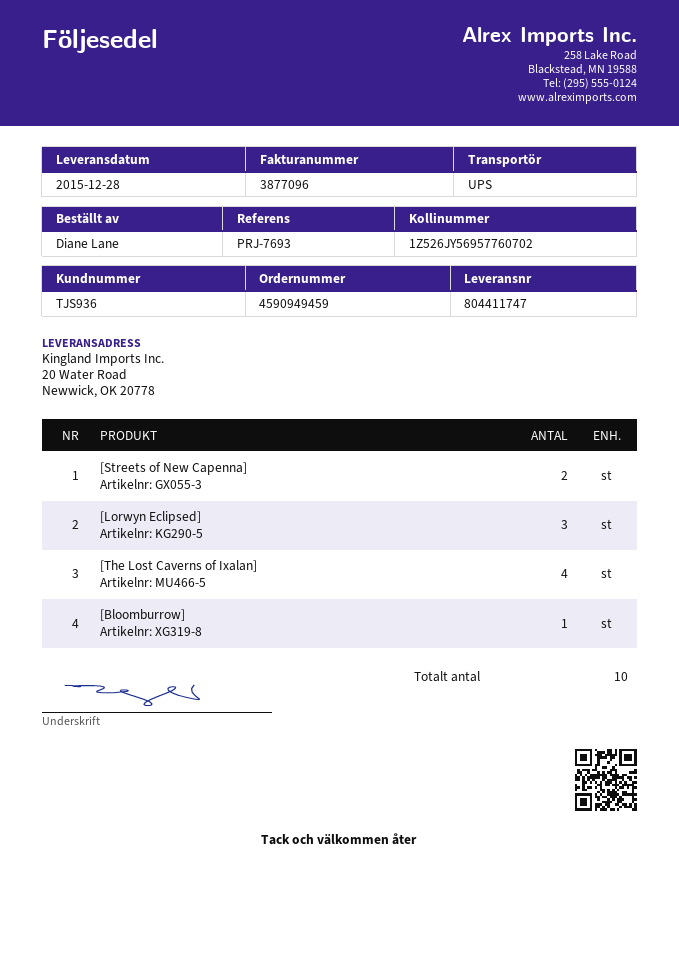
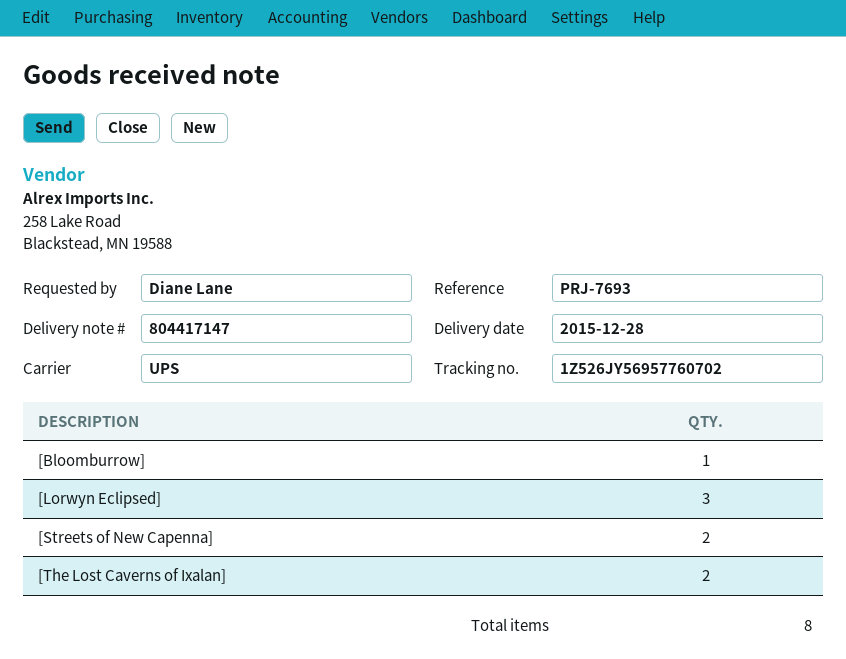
delivery note number: 804411747 -> 804417147
[The Lost Caverns of Ixalan]: 4 -> 2
total quantity: 10 -> 8

